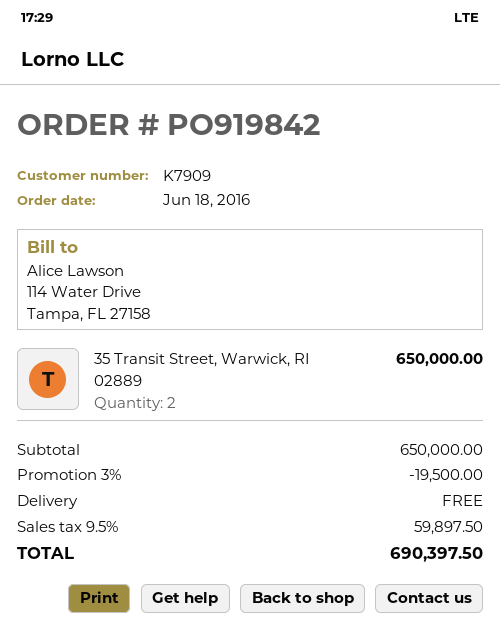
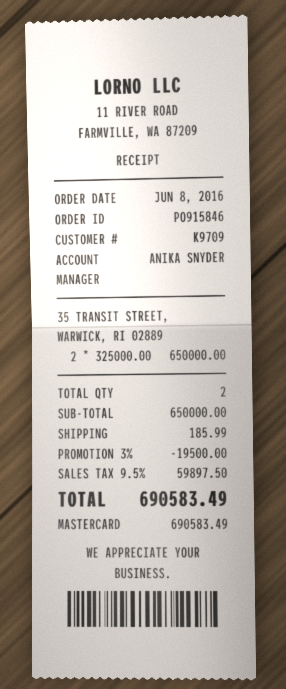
order number: PO919842 -> PO915846
order date: 2016-06-18 -> 2016-06-08
customer number: K7909 -> K9709
shipping: 0.00 -> 185.99
total: 690397.50 -> 690583.49

